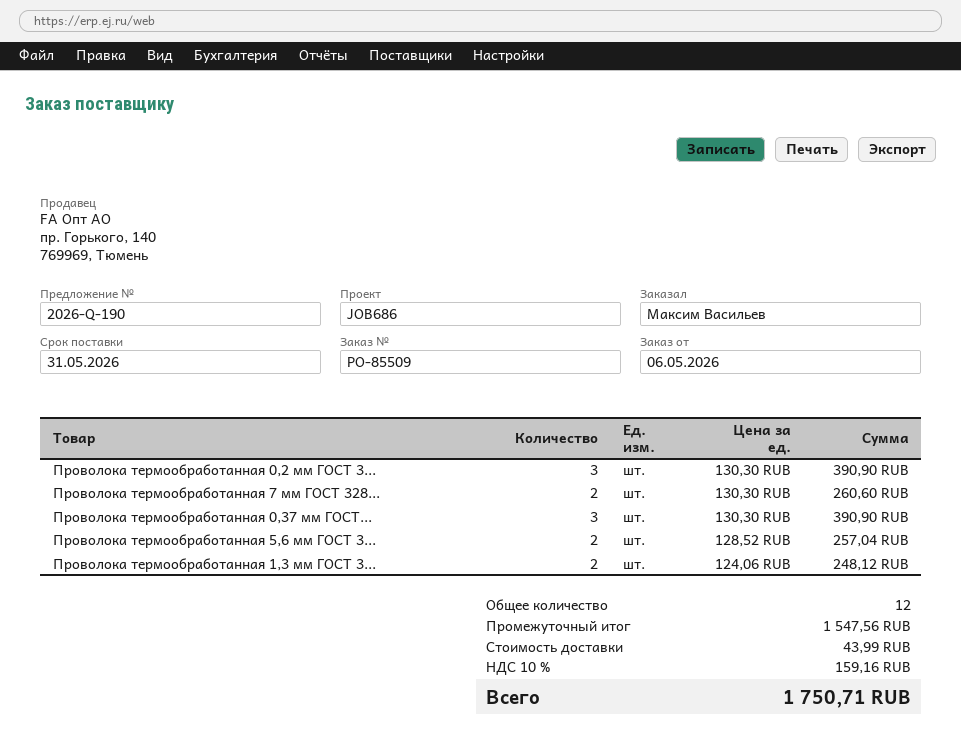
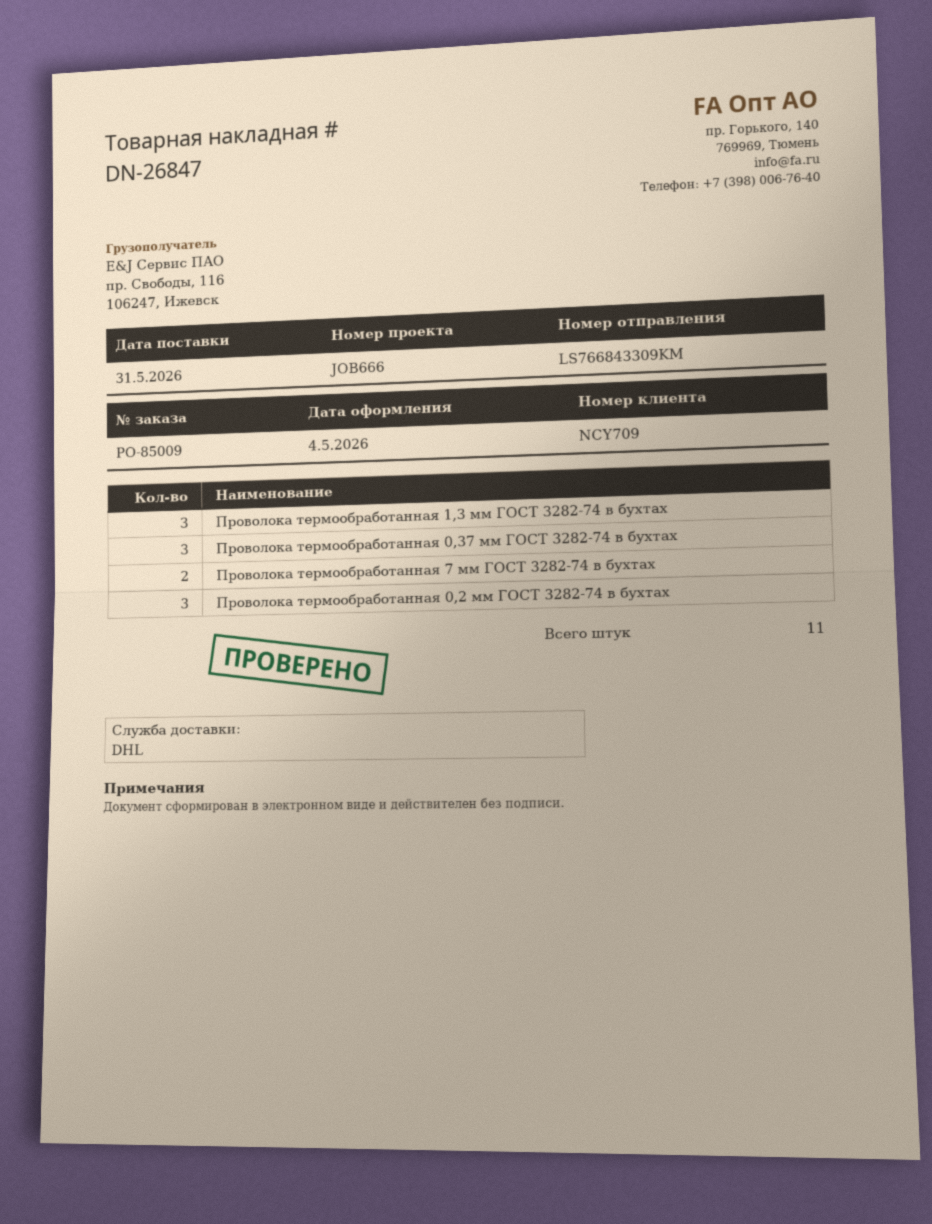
order number: PO-85509 -> PO-85009
order date: 2026-05-06 -> 2026-05-04
reference: JOB686 -> JOB666
Проволока термообработанная 5,6 мм ГОСТ 3...: 2 -> none
Проволока термообработанная 1,3 мм ГОСТ 3...: 2 -> 3
total quantity: 12 -> 11

